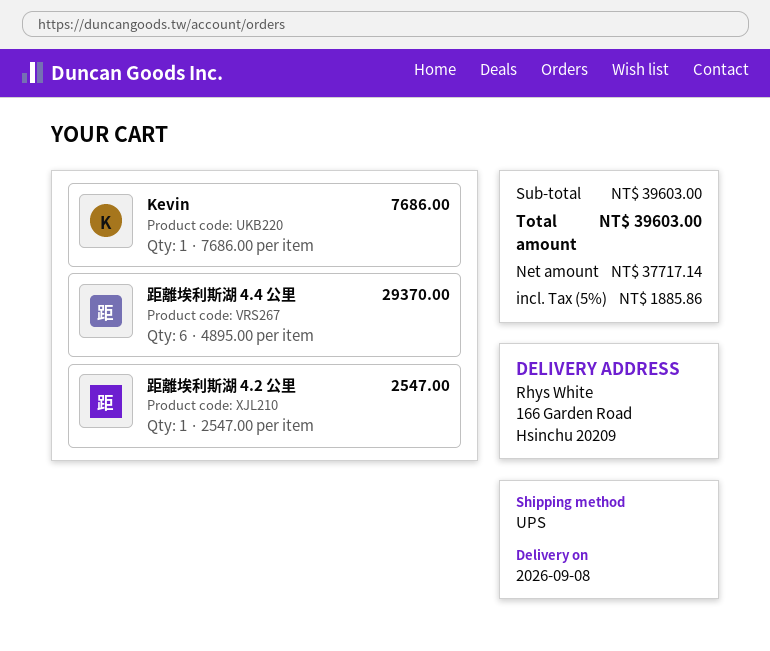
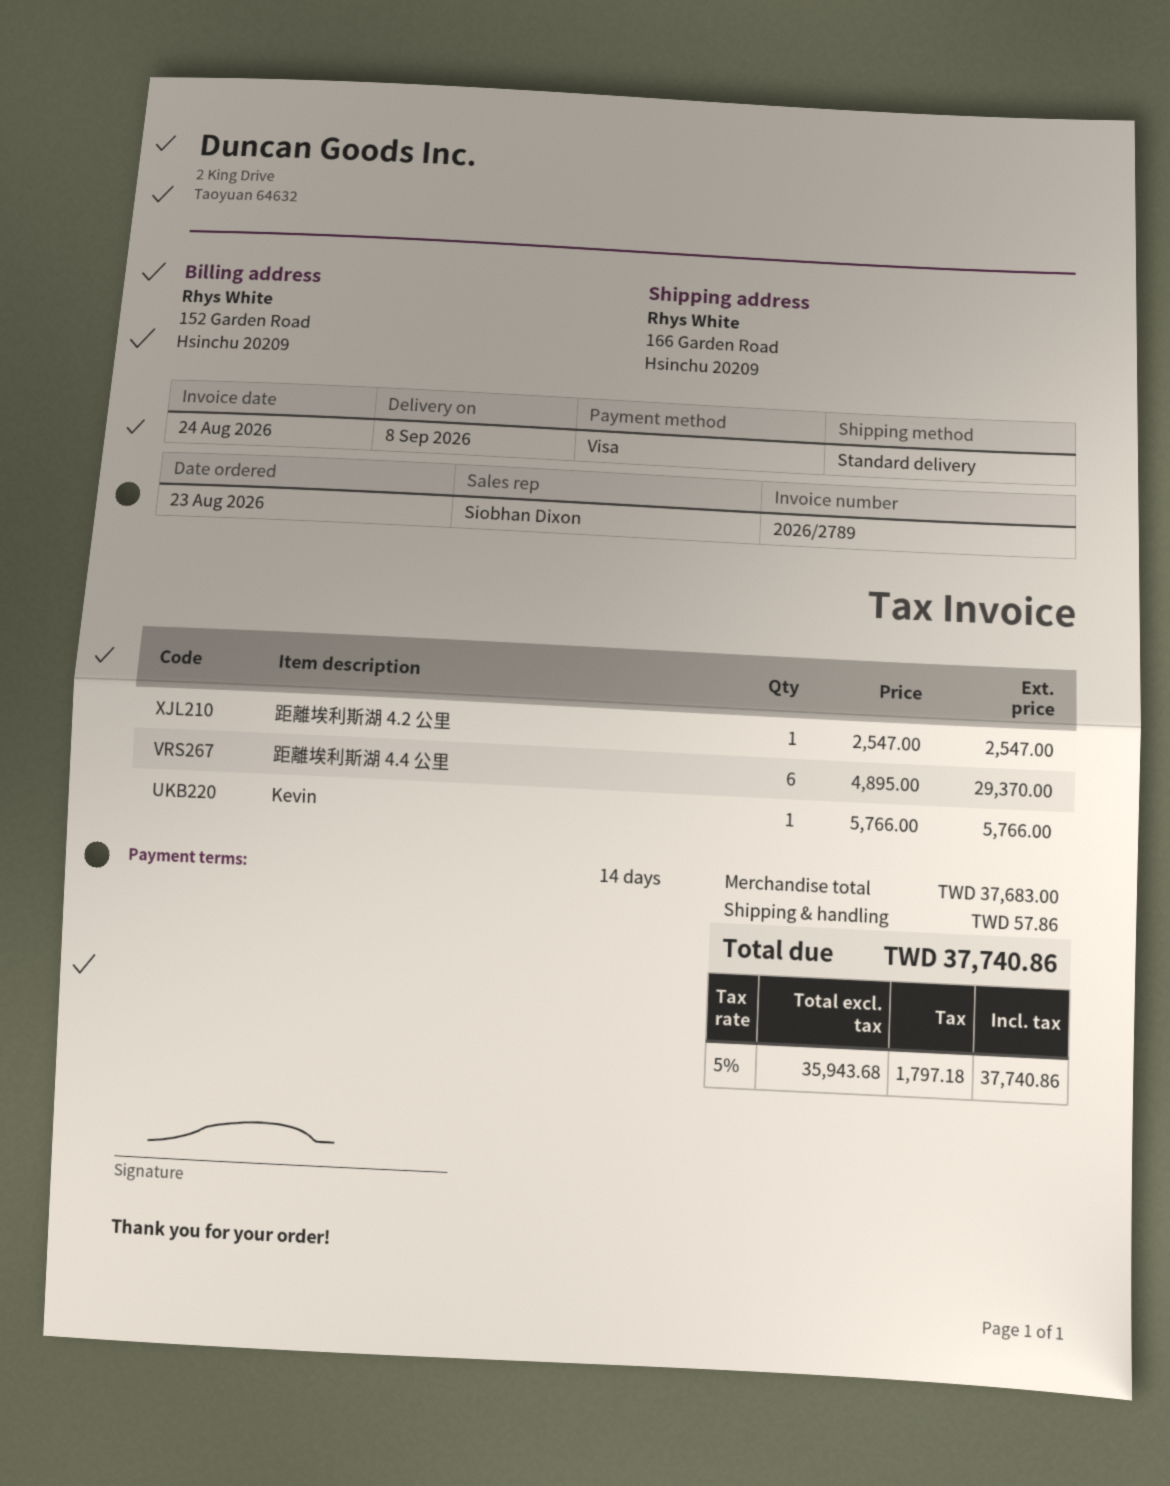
shipping method: UPS -> standard
Kevin: 1 x 7686.00 = 7686.00 -> 1 x 5766.00 = 5766.00
subtotal: 39603.00 -> 37683.00
shipping: none -> 57.86
net: 37717.14 -> 35943.68
tax: 5% = 1885.86 -> 5% = 1797.18
total: 39603.00 -> 37740.86

